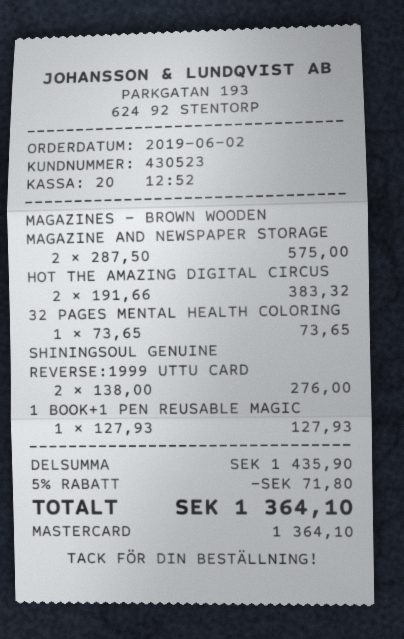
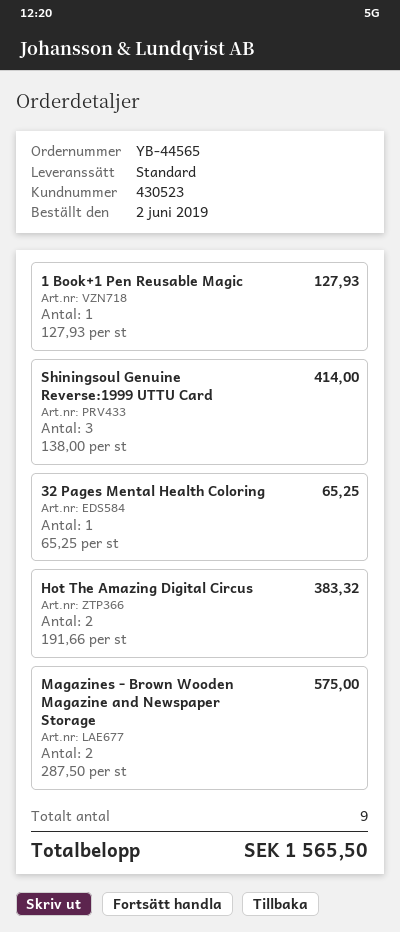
32 PAGES MENTAL HEALTH COLORING: 1 x 73.65 = 73.65 -> 1 x 65.25 = 65.25
SHININGSOUL GENUINE REVERSE:1999 UTTU CARD: 2 x 138.00 = 276.00 -> 3 x 138.00 = 414.00
discount: 5% = 71.80 -> none
total: 1364.10 -> 1565.50

